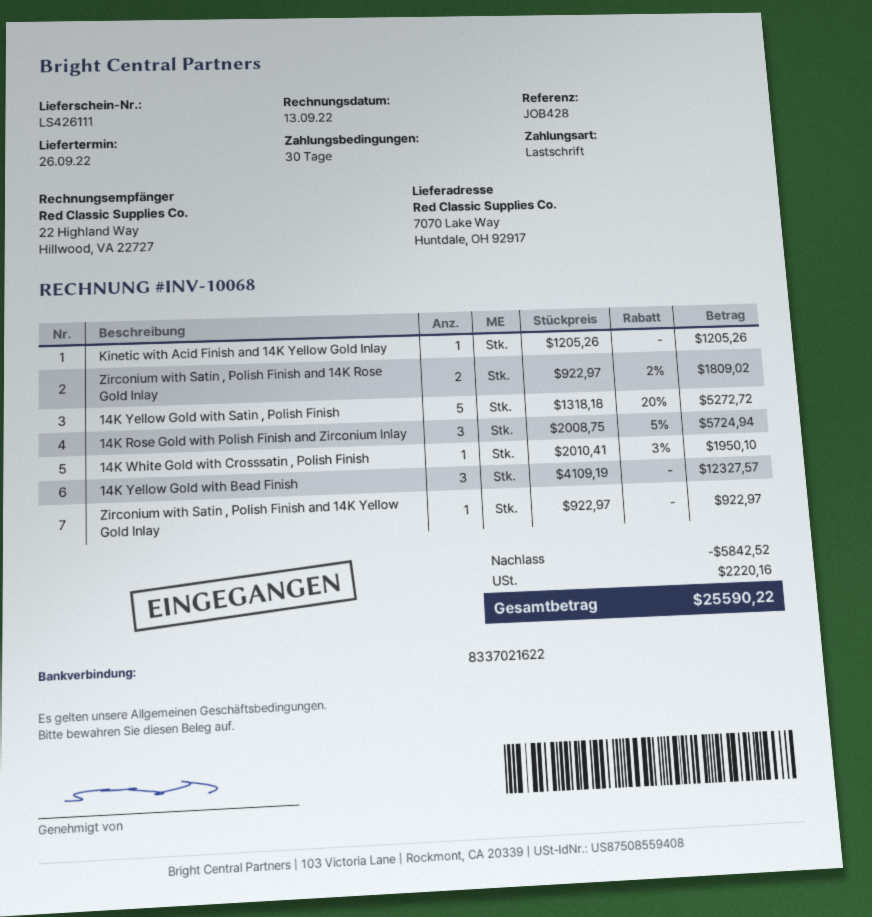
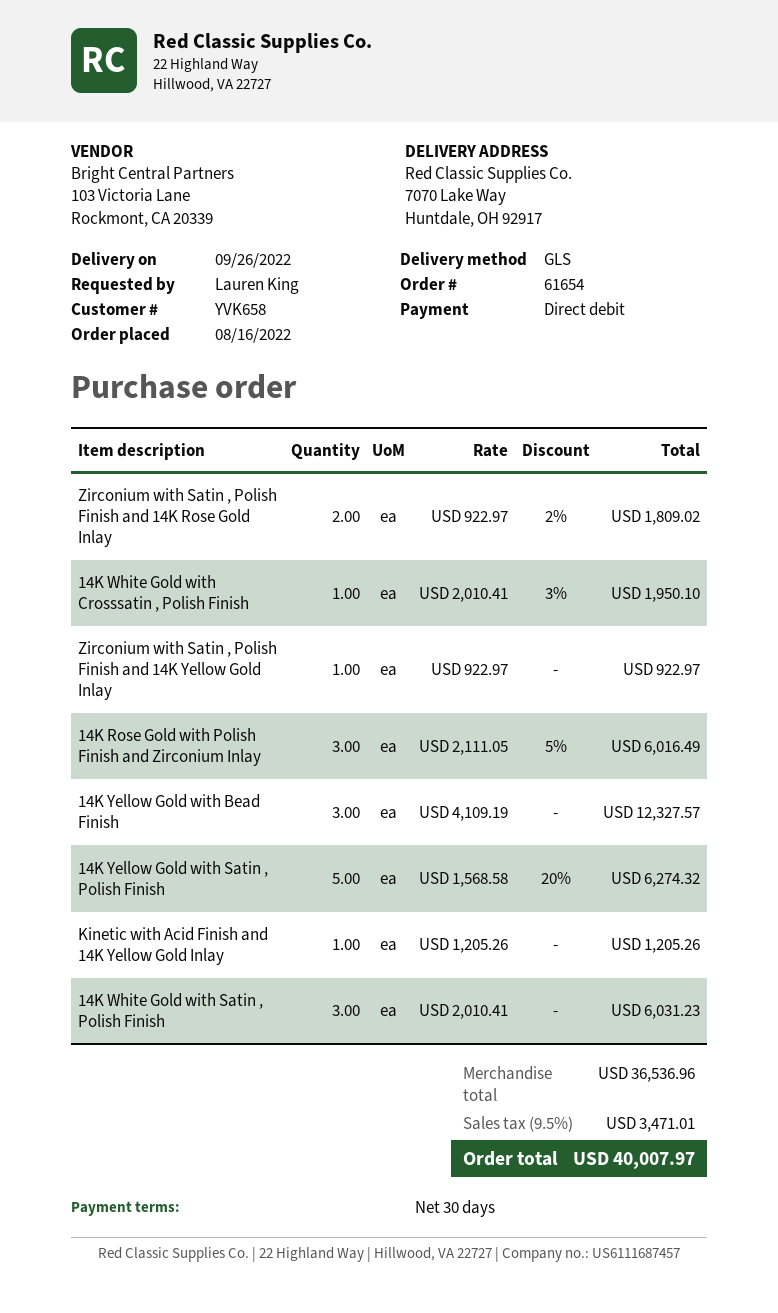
14K Yellow Gold with Satin , Polish Finish: 5 x 1318.18 - 20% = 5272.72 -> 5 x 1568.58 - 20% = 6274.32
14K Rose Gold with Polish Finish and Zirconium Inlay: 3 x 2008.75 - 5% = 5724.94 -> 3 x 2111.05 - 5% = 6016.49
14K White Gold with Satin , Polish Finish: none -> 3 x 2010.41 = 6031.23
discount: 5842.52 -> none
tax: 2220.16 -> 3471.01
total: 25590.22 -> 40007.97

